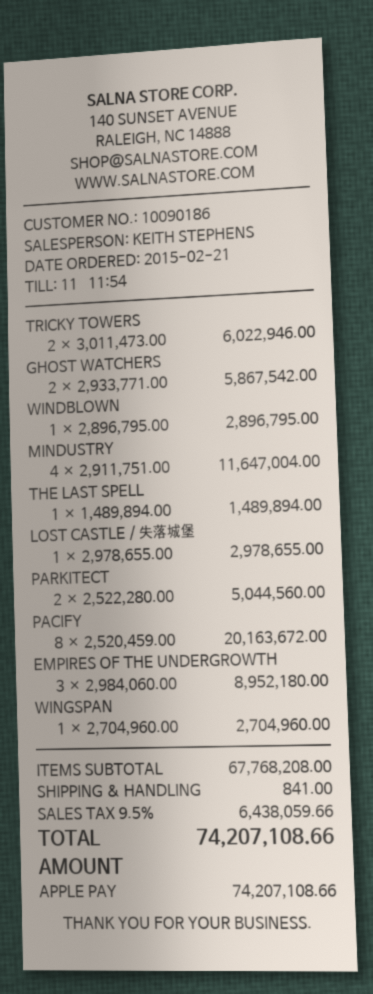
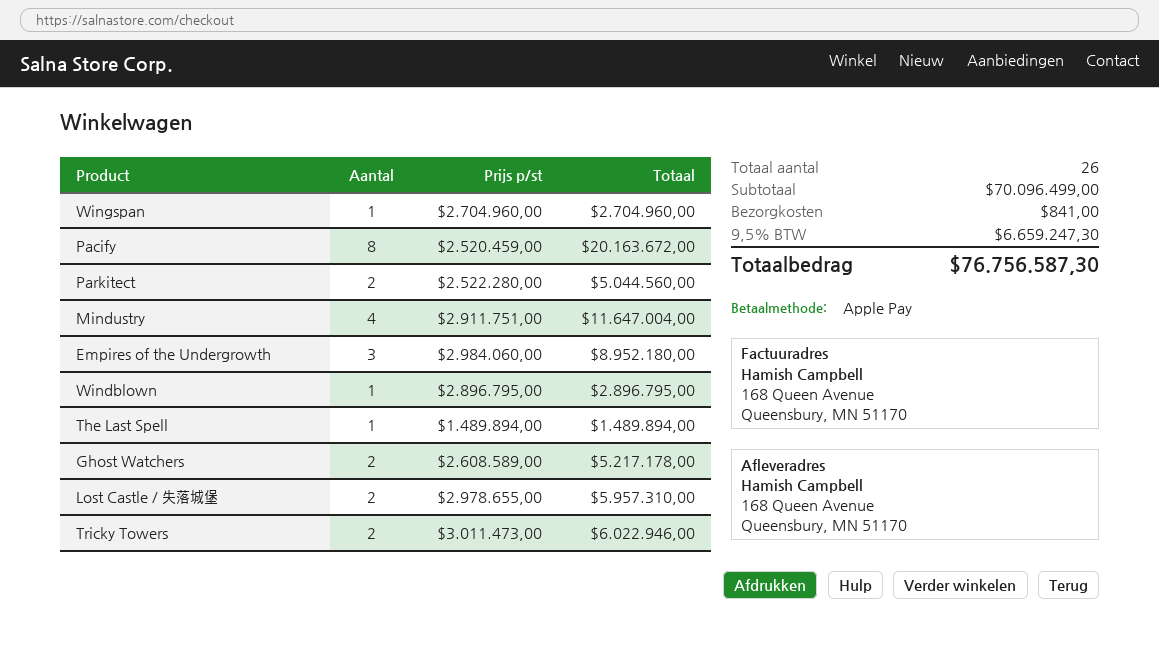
GHOST WATCHERS: 2 x 2933771.00 = 5867542.00 -> 2 x 2608589.00 = 5217178.00
LOST CASTLE / 失落城堡: 1 x 2978655.00 = 2978655.00 -> 2 x 2978655.00 = 5957310.00
subtotal: 67768208.00 -> 70096499.00
tax: 9.5% = 6438059.66 -> 9.5% = 6659247.30
total: 74207108.66 -> 76756587.30

